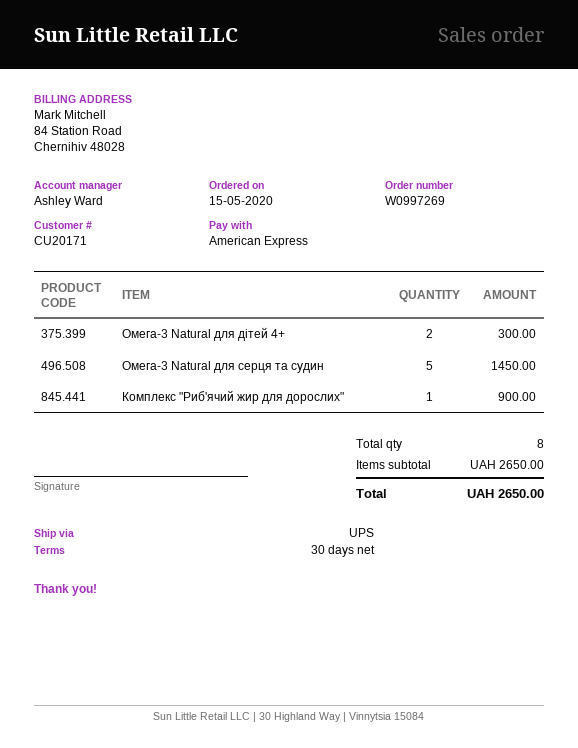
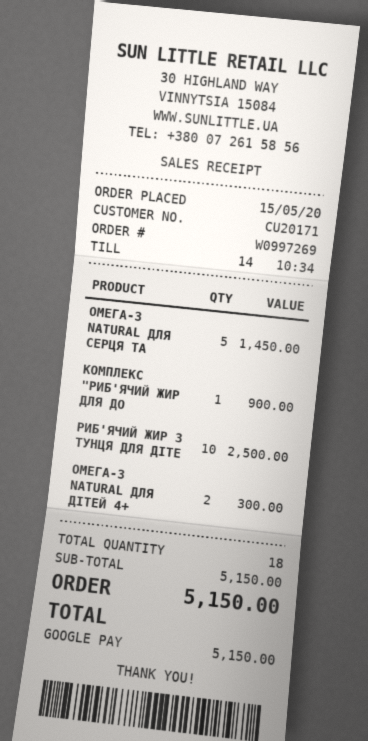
payment method: American Express -> Google Pay
РИБ'ЯЧИЙ ЖИР З ТУНЦЯ ДЛЯ ДІТЕ: none -> 10 for 2500.00
total quantity: 8 -> 18
subtotal: 2650.00 -> 5150.00
total: 2650.00 -> 5150.00

